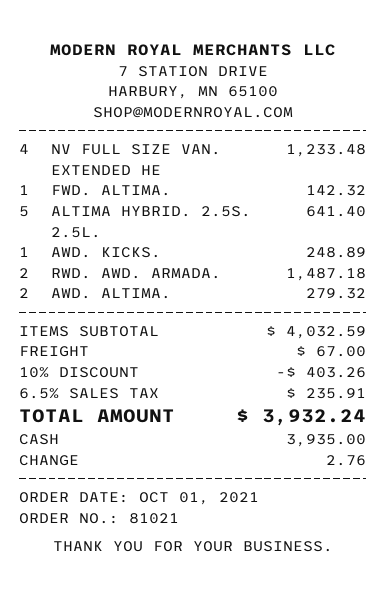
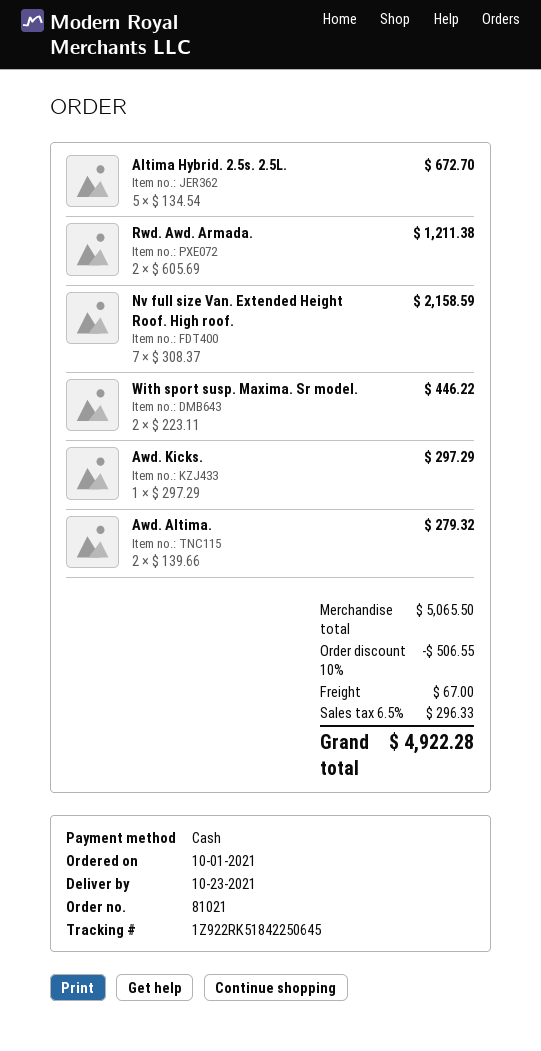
NV FULL SIZE VAN. EXTENDED HE: 4 for 1233.48 -> 7 for 2158.59
FWD. ALTIMA.: 1 for 142.32 -> none
ALTIMA HYBRID. 2.5S. 2.5L.: 5 for 641.40 -> 5 for 672.70
AWD. KICKS.: 1 for 248.89 -> 1 for 297.29
RWD. AWD. ARMADA.: 2 for 1487.18 -> 2 for 1211.38
With sport susp. Maxima. Sr model.: none -> 2 for 446.22
subtotal: 4032.59 -> 5065.50
discount: 10% = 403.26 -> 10% = 506.55
tax: 6.5% = 235.91 -> 6.5% = 296.33
total: 3932.24 -> 4922.28

